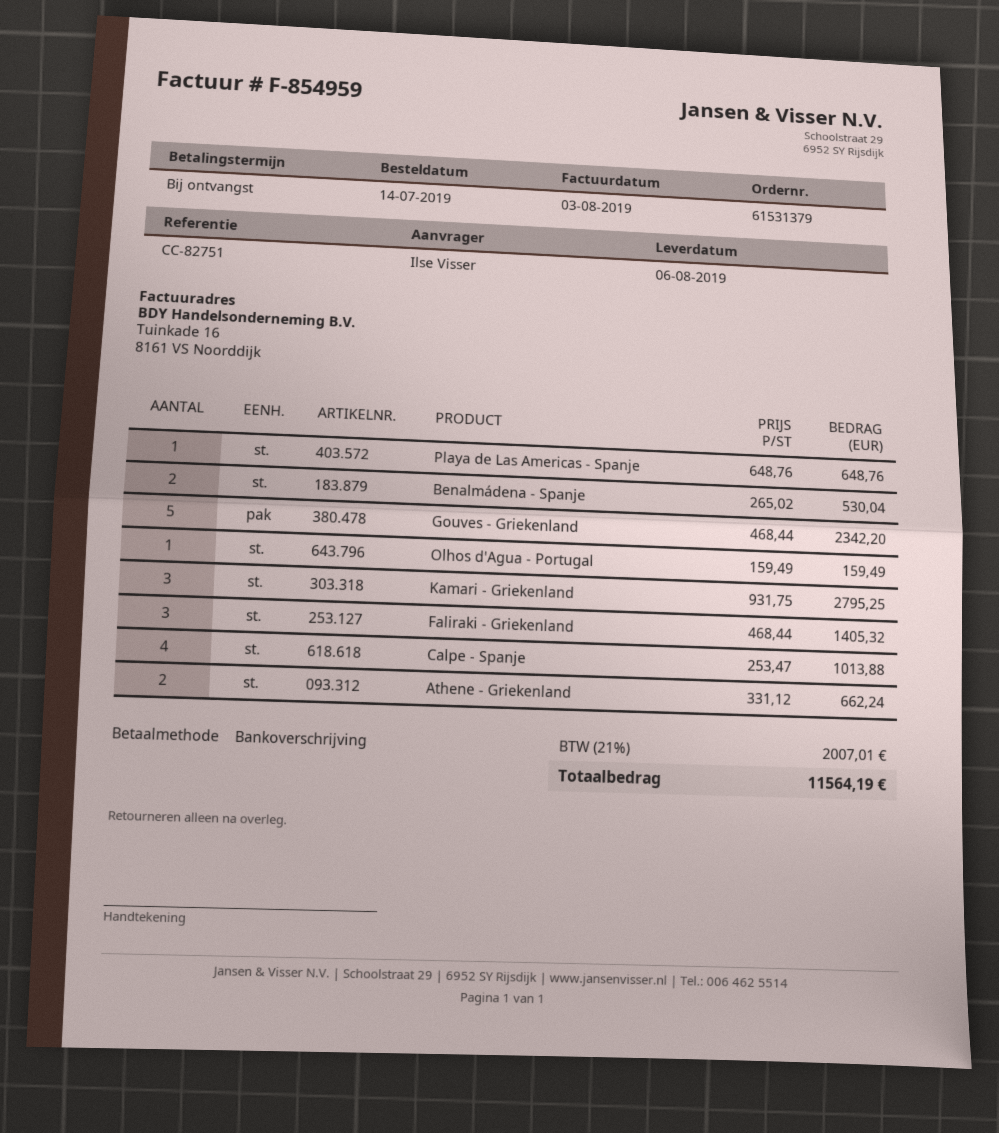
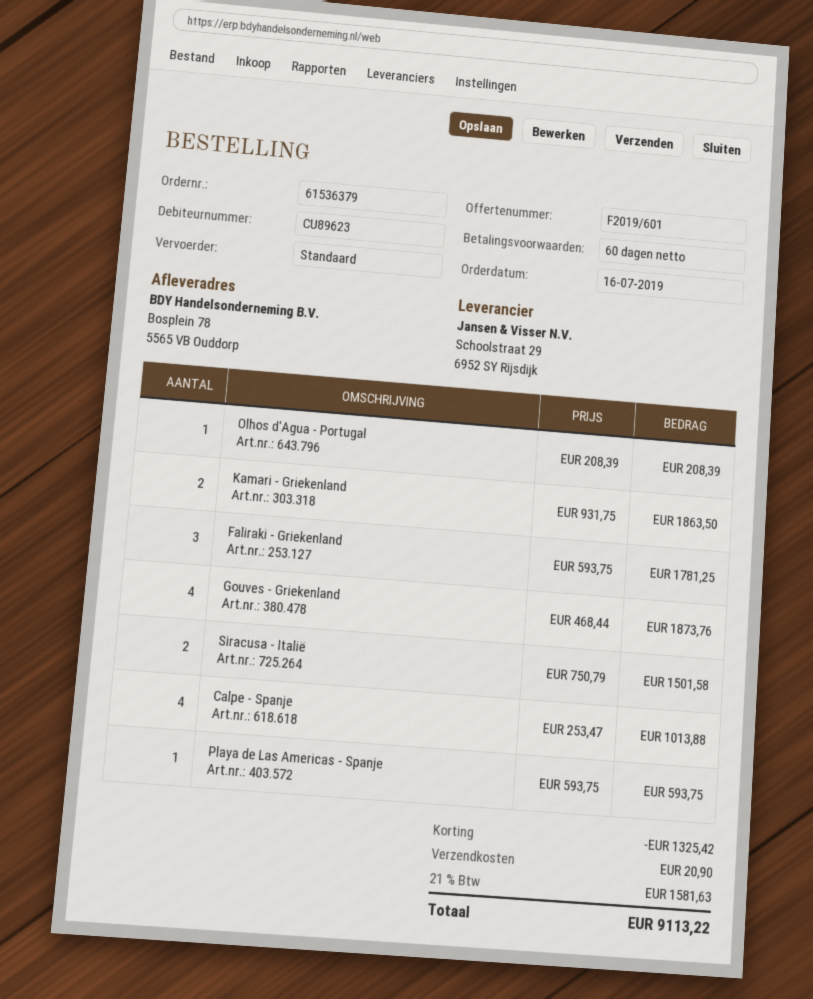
order number: 61531379 -> 61536379
order date: 2019-07-14 -> 2019-07-16
payment terms: on receipt -> 60 days
Playa de Las Americas - Spanje: 1 x 648.76 = 648.76 -> 1 x 593.75 = 593.75
Benalmádena - Spanje: 2 x 265.02 = 530.04 -> none
Gouves - Griekenland: 5 x 468.44 = 2342.20 -> 4 x 468.44 = 1873.76
Olhos d'Agua - Portugal: 1 x 159.49 = 159.49 -> 1 x 208.39 = 208.39
Kamari - Griekenland: 3 x 931.75 = 2795.25 -> 2 x 931.75 = 1863.50
Faliraki - Griekenland: 3 x 468.44 = 1405.32 -> 3 x 593.75 = 1781.25
Athene - Griekenland: 2 x 331.12 = 662.24 -> none
Siracusa - Italië: none -> 2 x 750.79 = 1501.58
discount: none -> 1325.42
shipping: none -> 20.90
tax: 21% = 2007.01 -> 21% = 1581.63
total: 11564.19 -> 9113.22

